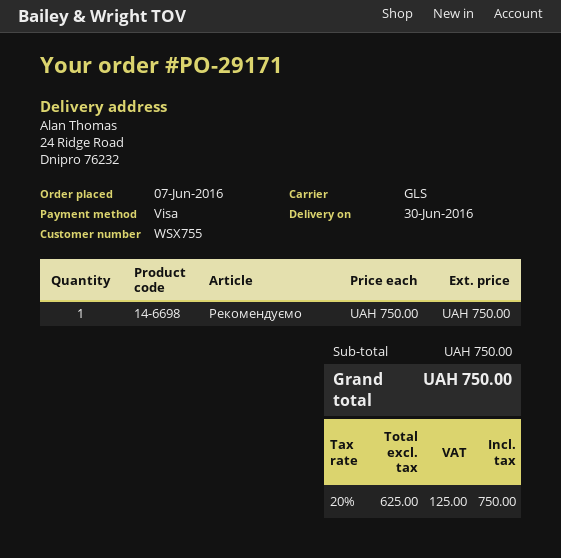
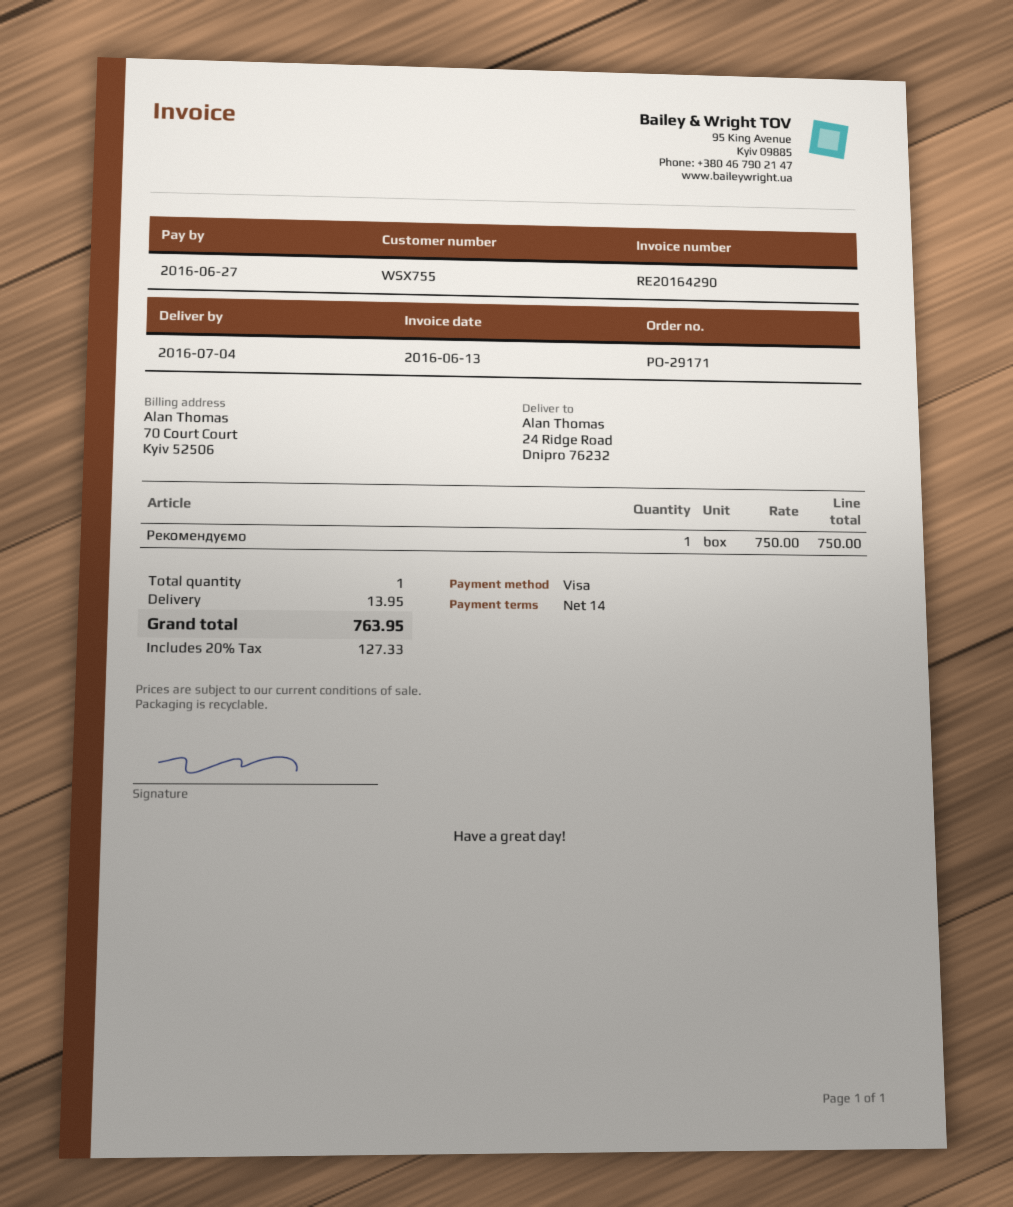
delivery date: 2016-06-30 -> 2016-07-04
shipping: none -> 13.95
tax: 20% = 125.00 -> 20% = 127.33
total: 750.00 -> 763.95

